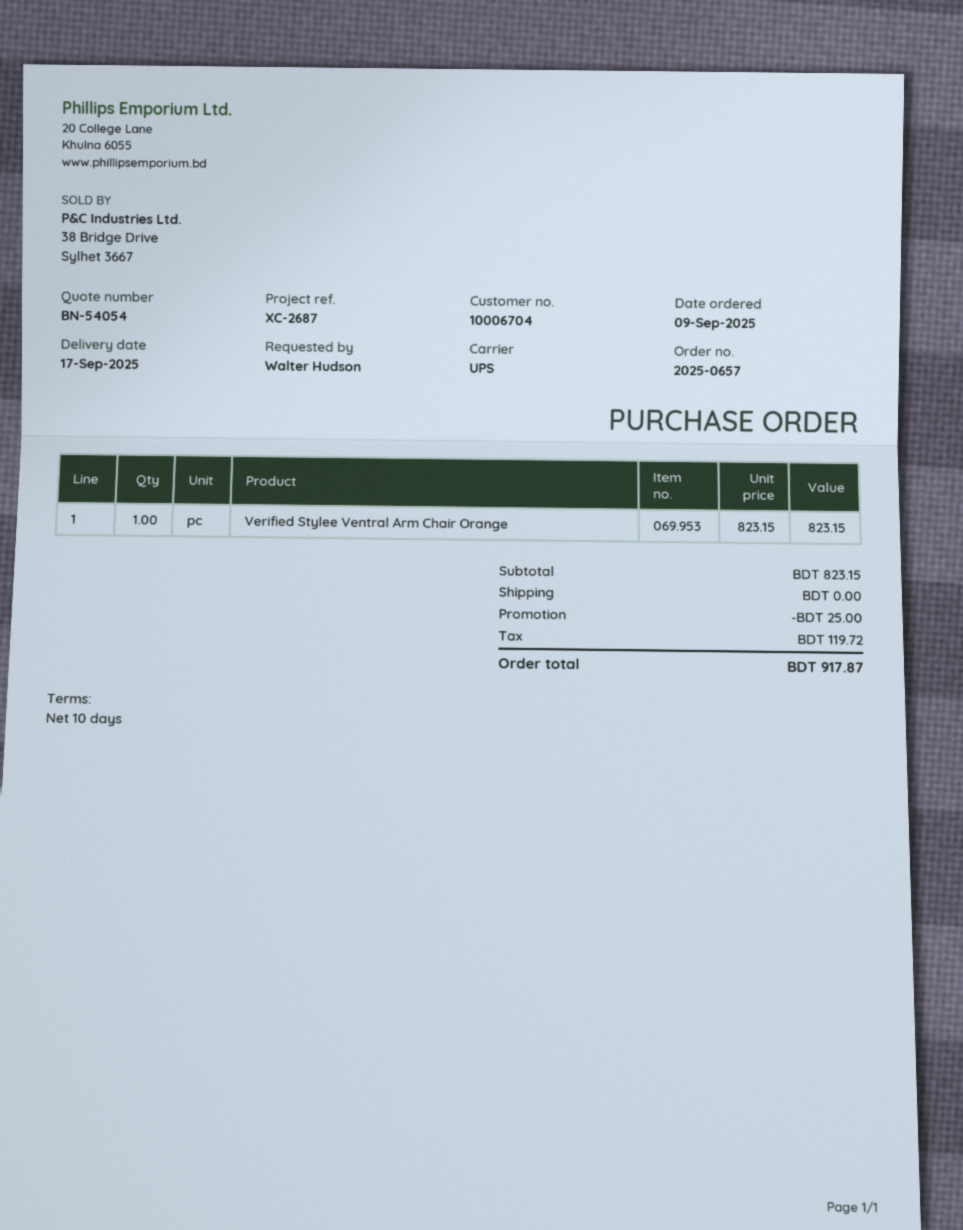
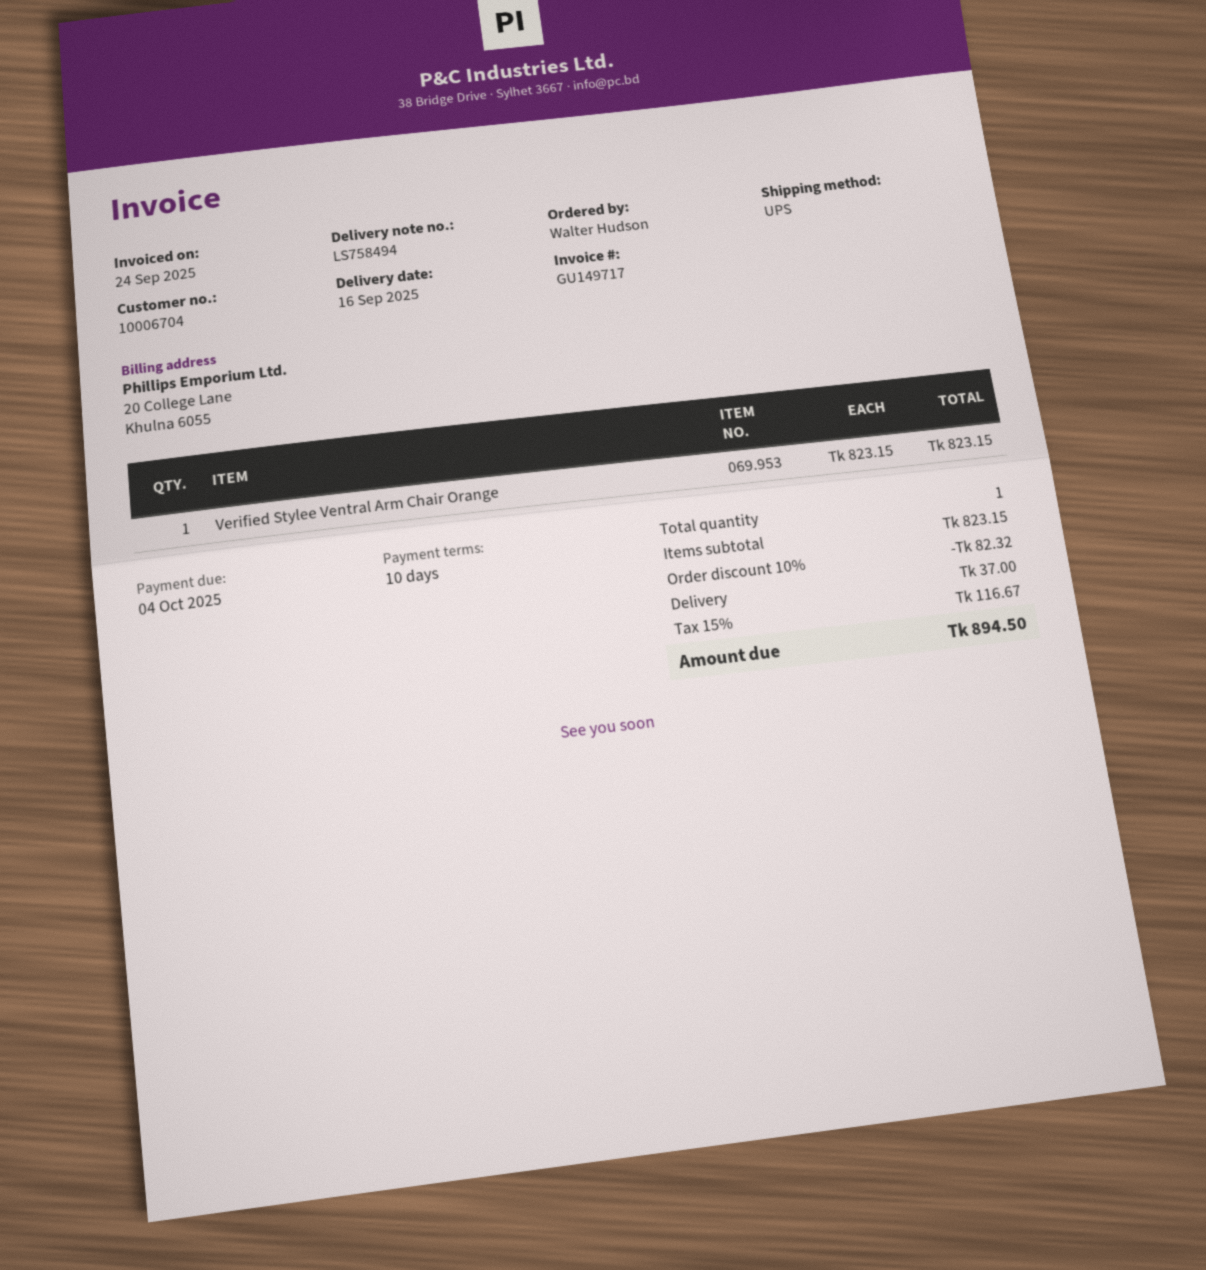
delivery date: 2025-09-17 -> 2025-09-16
discount: 25.00 -> 82.32
shipping: 0.00 -> 37.00
tax: 119.72 -> 116.67
total: 917.87 -> 894.50

